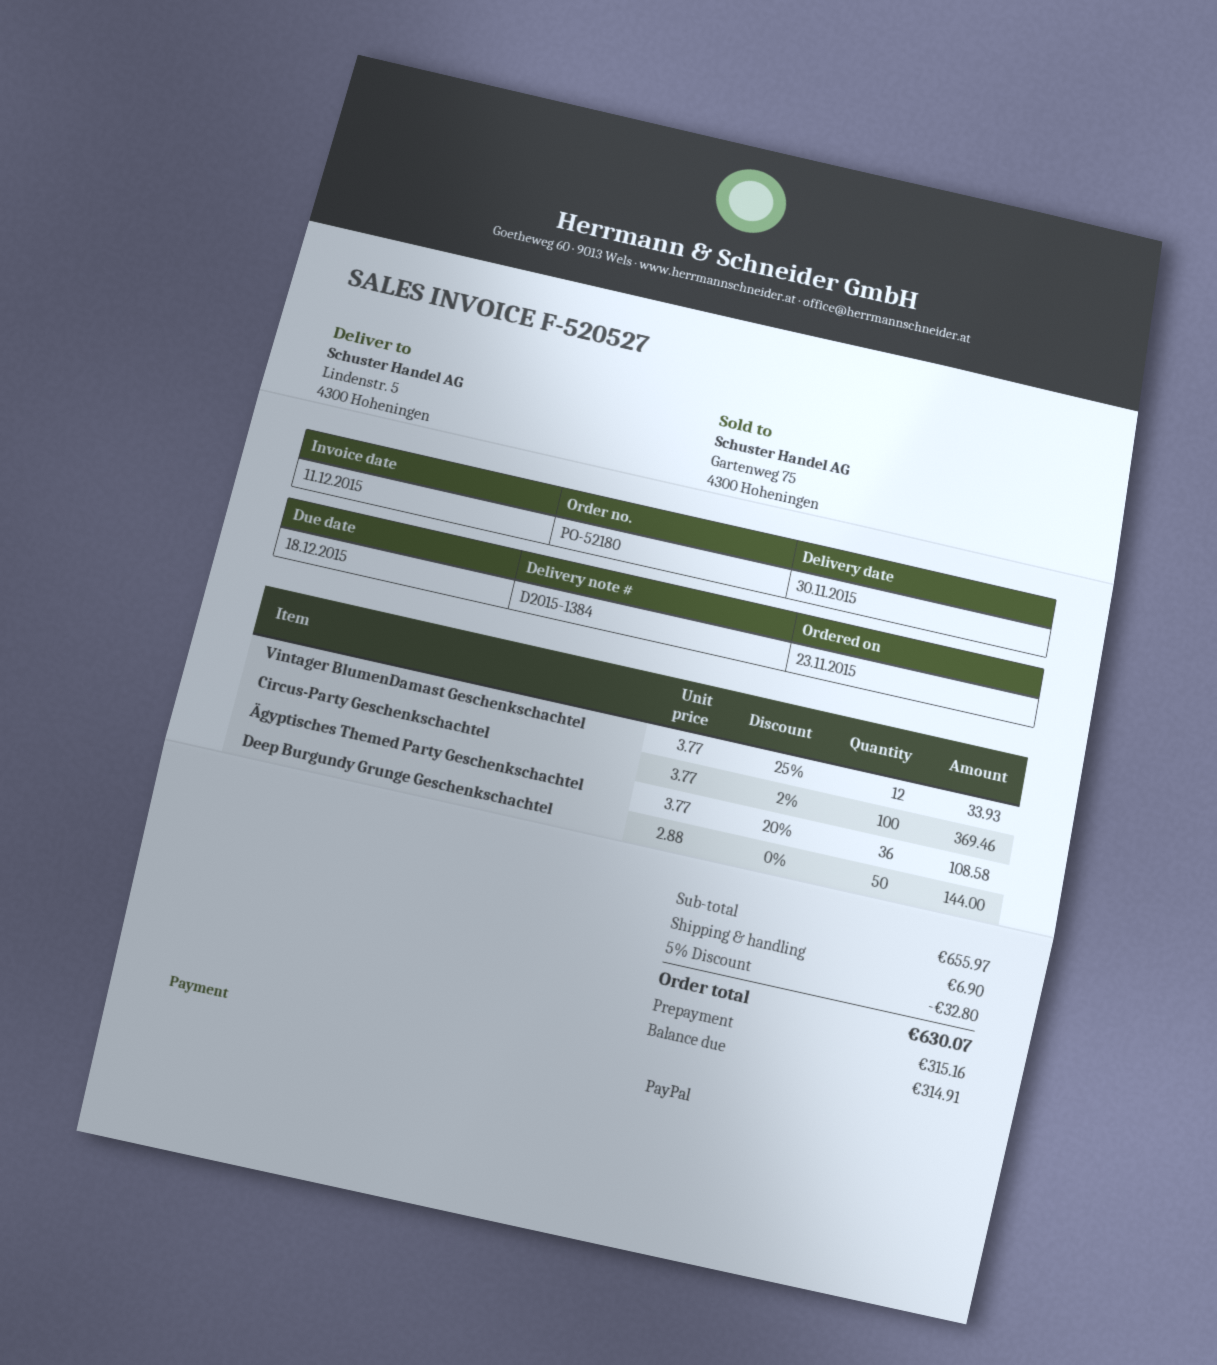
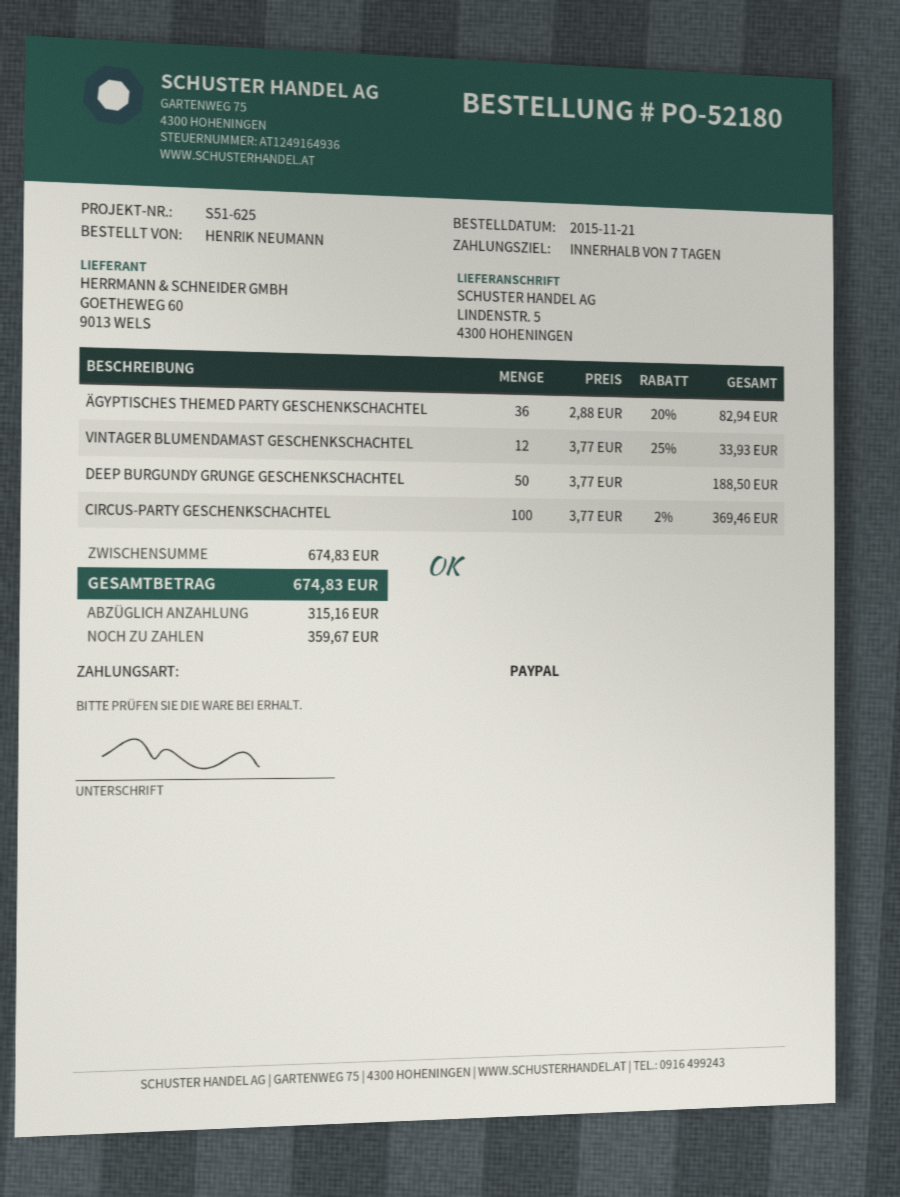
order date: 2015-11-23 -> 2015-11-21
Ägyptisches Themed Party Geschenkschachtel: 36 x 3.77 - 20% = 108.58 -> 36 x 2.88 - 20% = 82.94
Deep Burgundy Grunge Geschenkschachtel: 50 x 2.88 = 144.00 -> 50 x 3.77 = 188.50
subtotal: 655.97 -> 674.83
discount: 5% = 32.80 -> none
shipping: 6.90 -> none
total: 630.07 -> 674.83
balance: 314.91 -> 359.67

